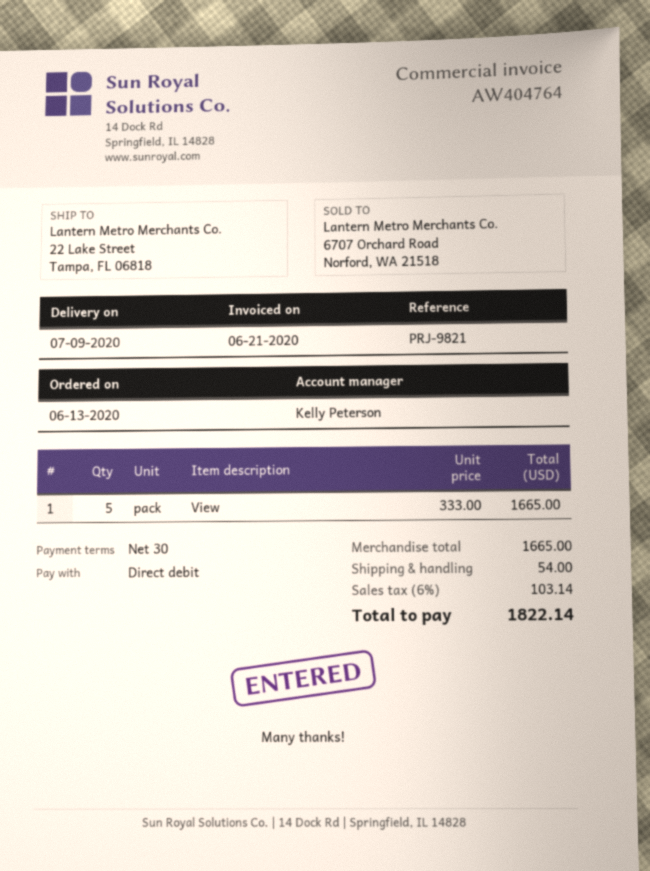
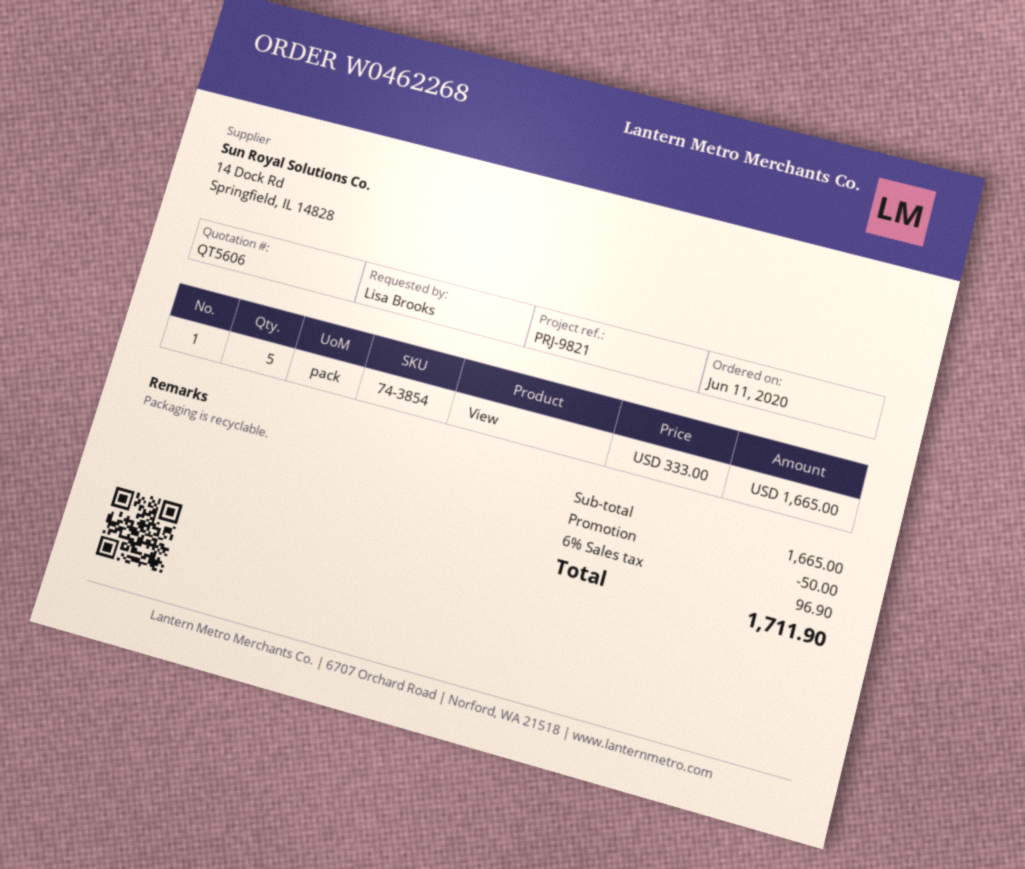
order date: 2020-06-13 -> 2020-06-11
discount: none -> 50.00
shipping: 54.00 -> none
tax: 6% = 103.14 -> 6% = 96.90
total: 1822.14 -> 1711.90

